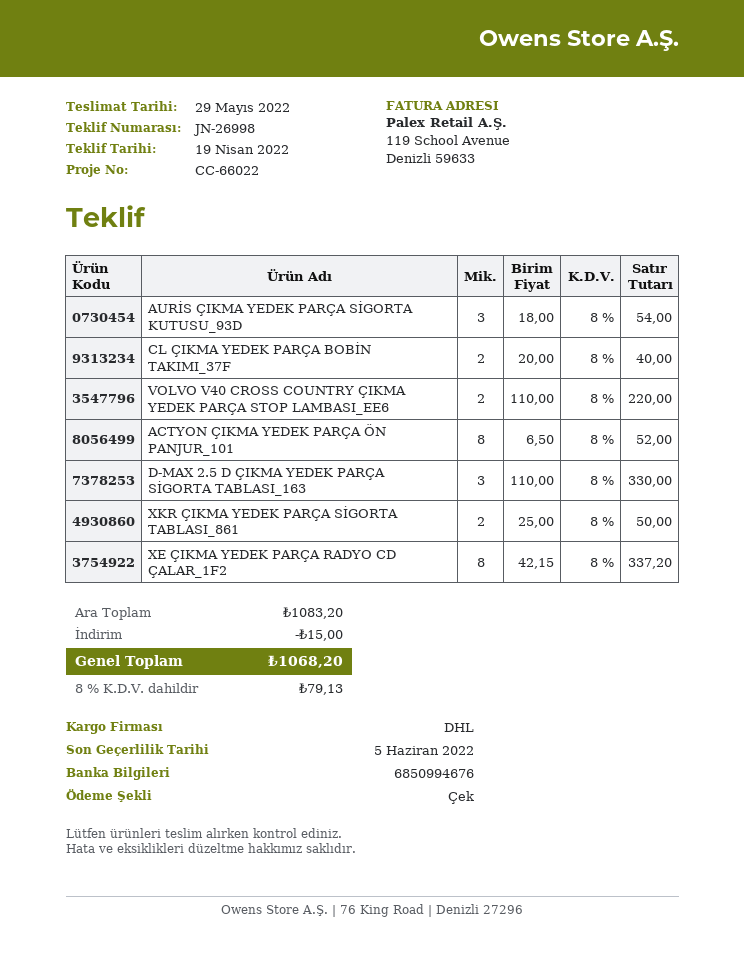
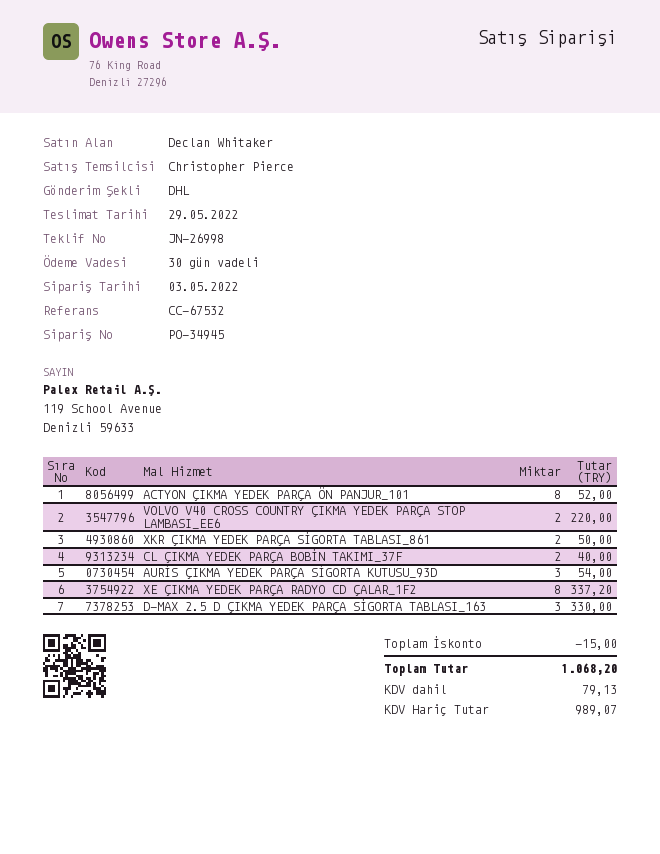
reference: CC-66022 -> CC-67532

